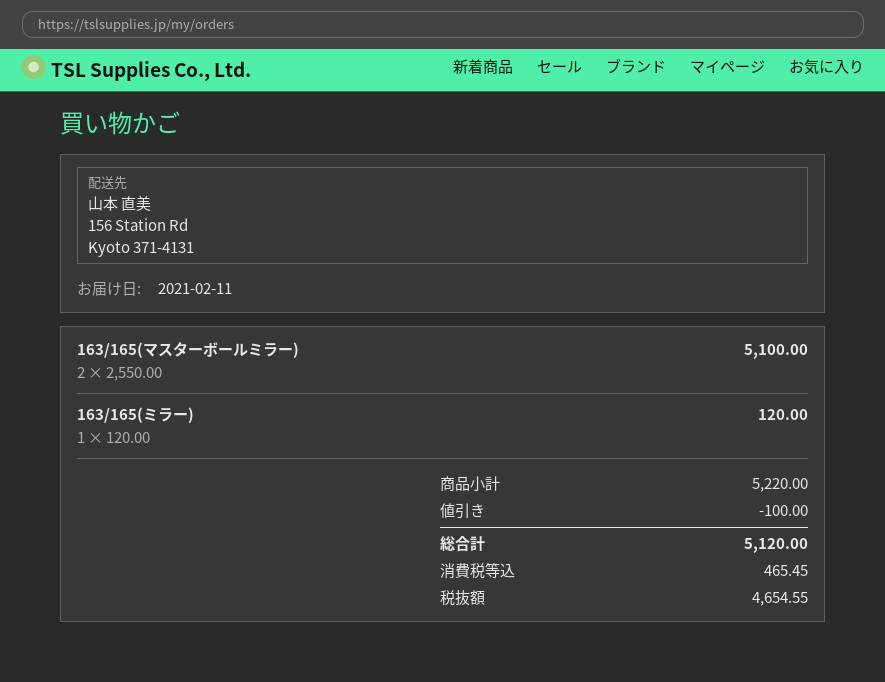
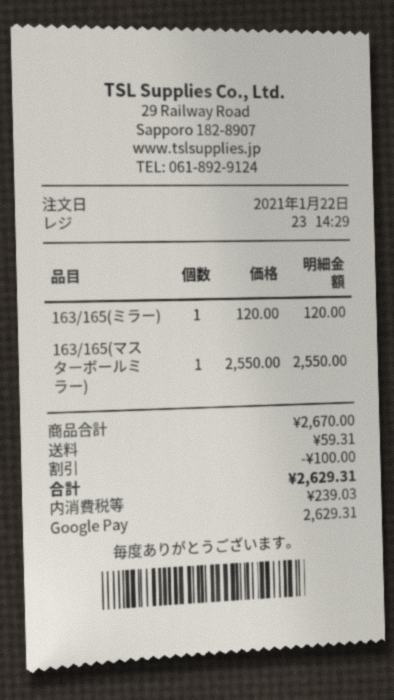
163/165(マスターボールミラー): 2 x 2550.00 = 5100.00 -> 1 x 2550.00 = 2550.00
subtotal: 5220.00 -> 2670.00
shipping: none -> 59.31
tax: 465.45 -> 239.03
total: 5120.00 -> 2629.31

